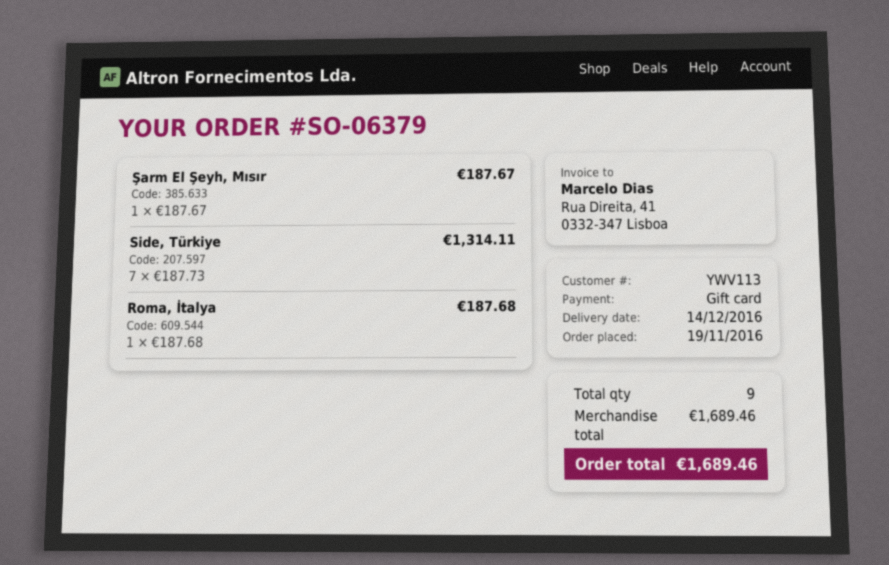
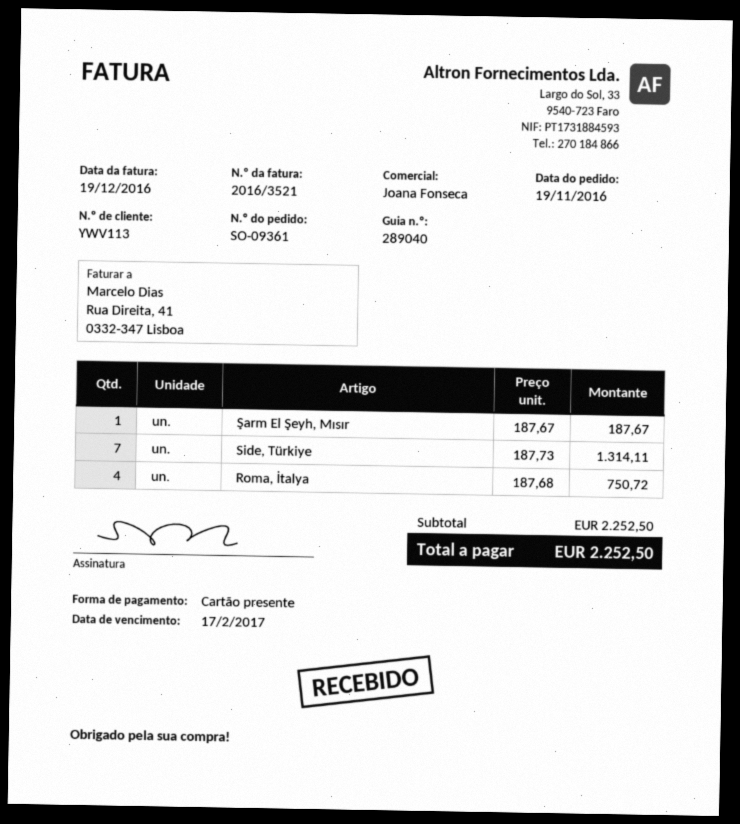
order number: SO-06379 -> SO-09361
Roma, İtalya: 1 x 187.68 = 187.68 -> 4 x 187.68 = 750.72
subtotal: 1689.46 -> 2252.50
total: 1689.46 -> 2252.50

